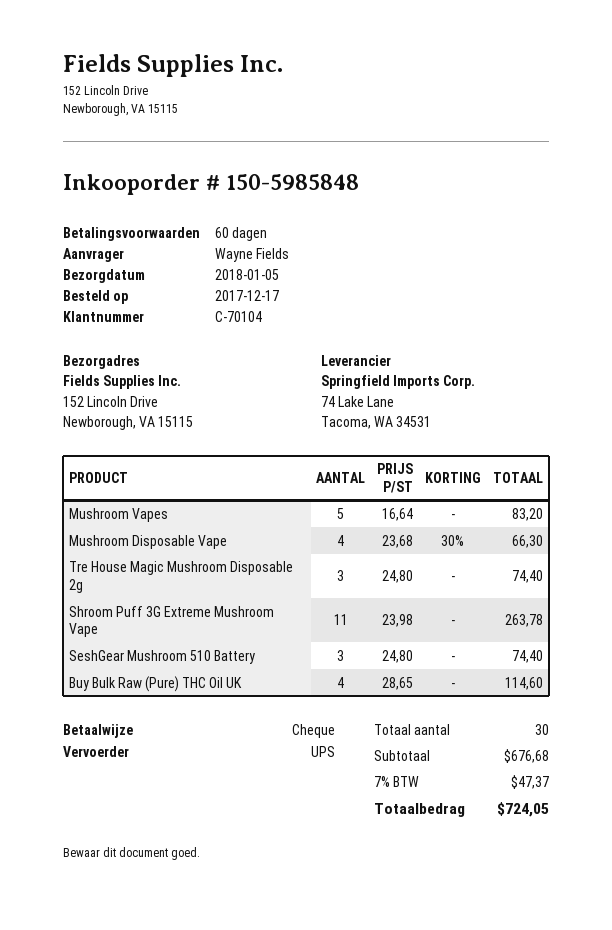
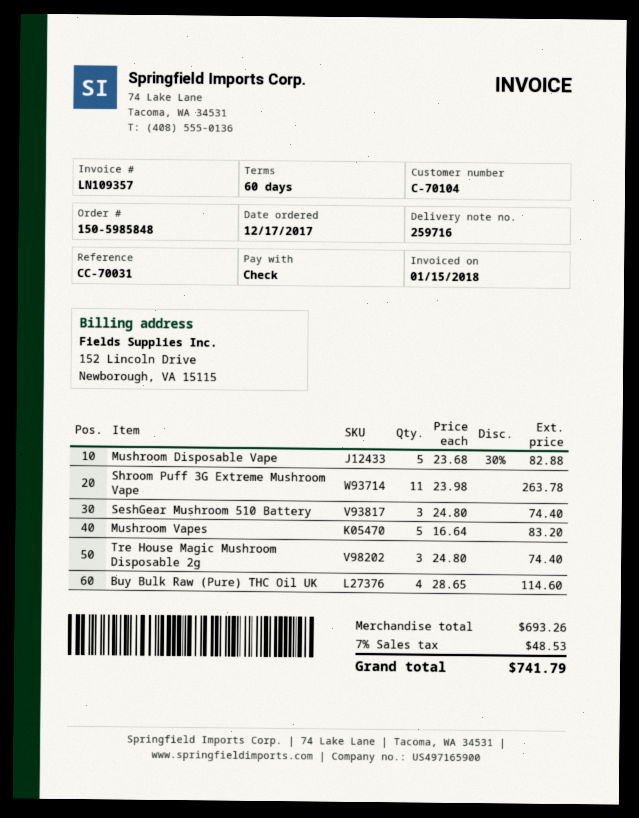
Mushroom Disposable Vape: 4 x 23.68 - 30% = 66.30 -> 5 x 23.68 - 30% = 82.88
subtotal: 676.68 -> 693.26
tax: 7% = 47.37 -> 7% = 48.53
total: 724.05 -> 741.79

